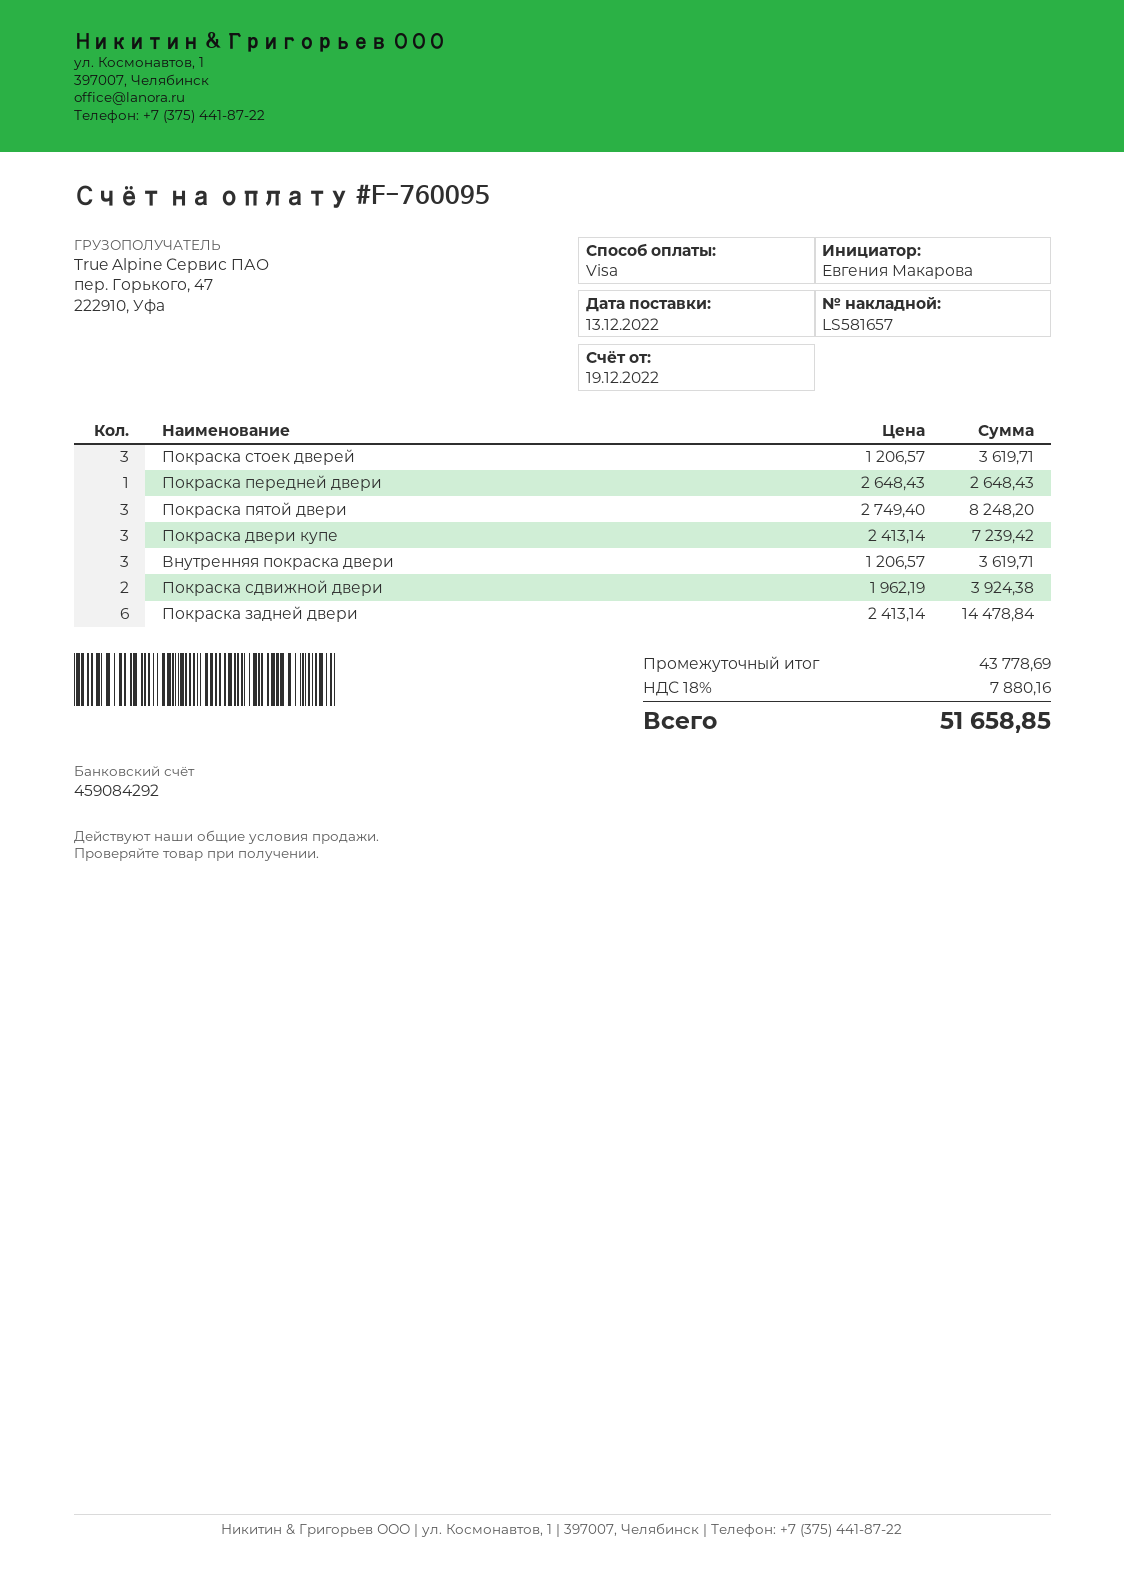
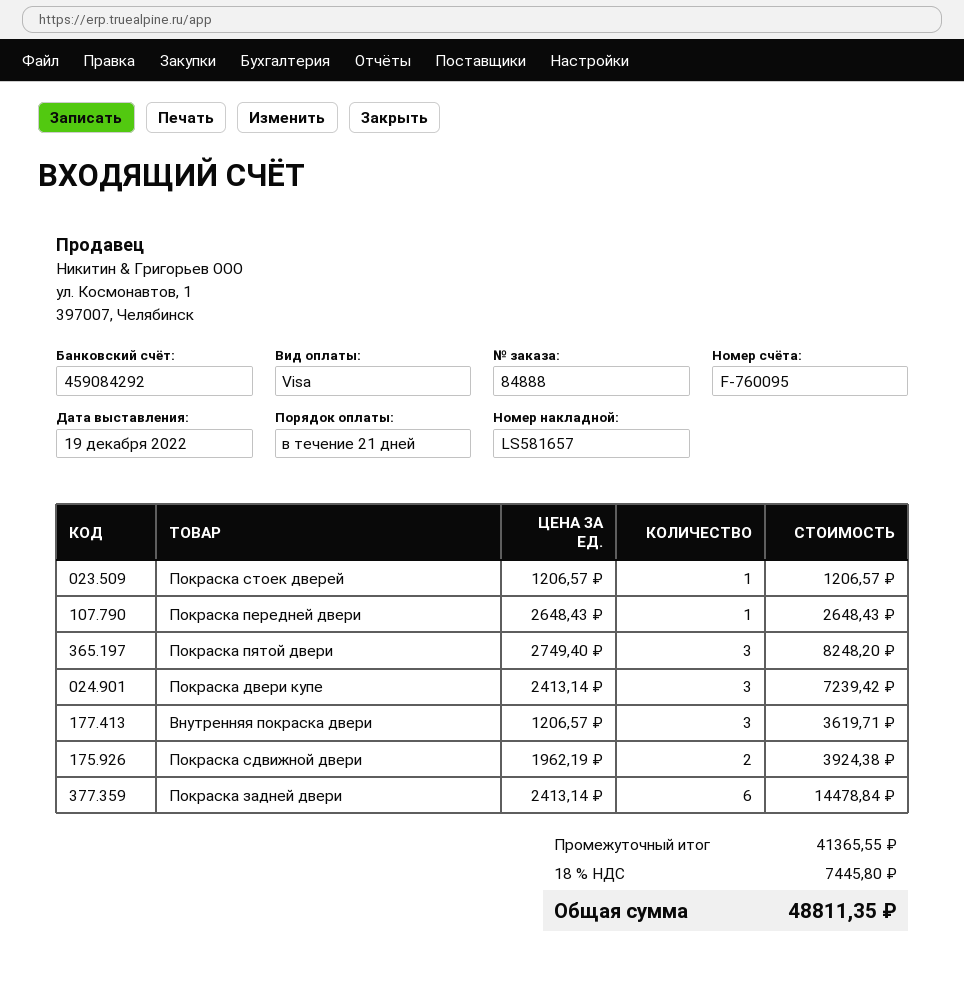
Покраска стоек дверей: 3 x 1206.57 = 3619.71 -> 1 x 1206.57 = 1206.57
subtotal: 43778.69 -> 41365.55
tax: 18% = 7880.16 -> 18% = 7445.80
total: 51658.85 -> 48811.35

